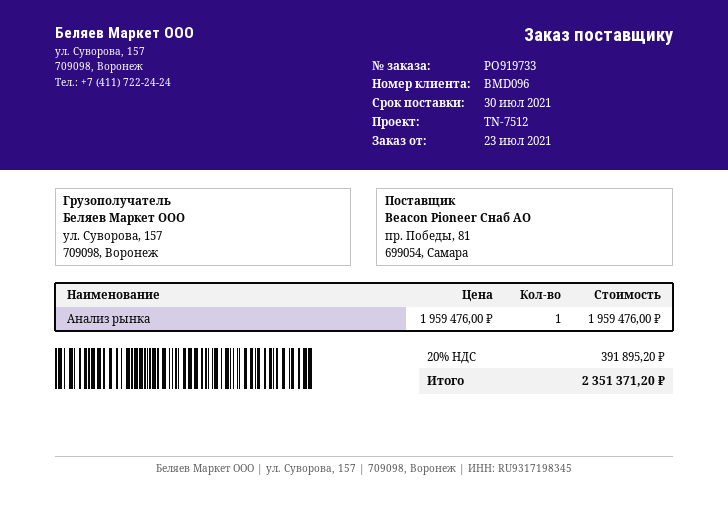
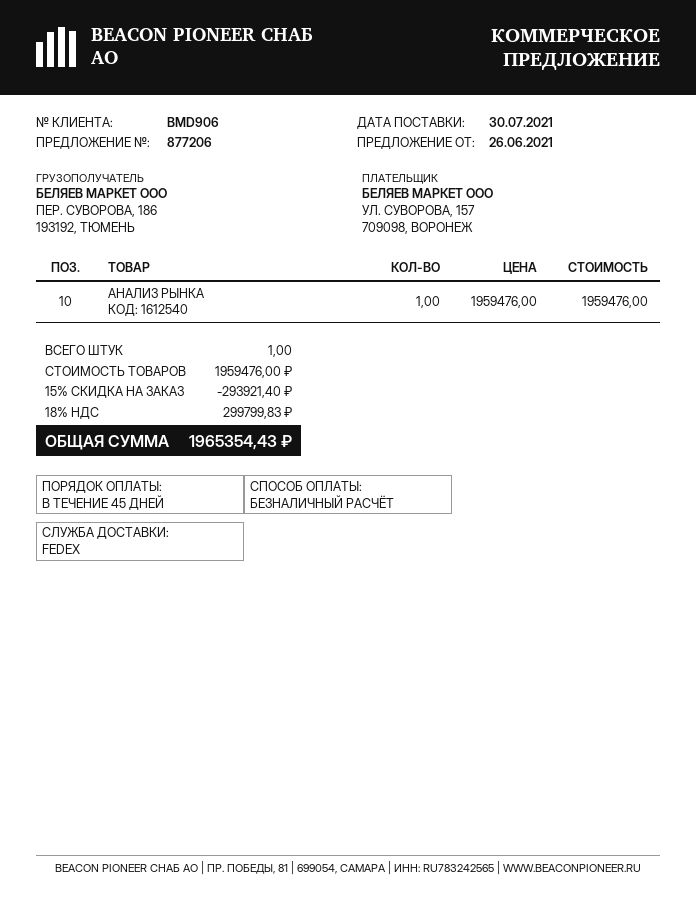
customer number: BMD096 -> BMD906
ship to: ул. Суворова, 157, 709098, Воронеж -> ПЕР. СУВОРОВА, 186, 193192, ТЮМЕНЬ
discount: none -> 15% = 293921.40
tax: 20% = 391895.20 -> 18% = 299799.83
total: 2351371.20 -> 1965354.43

